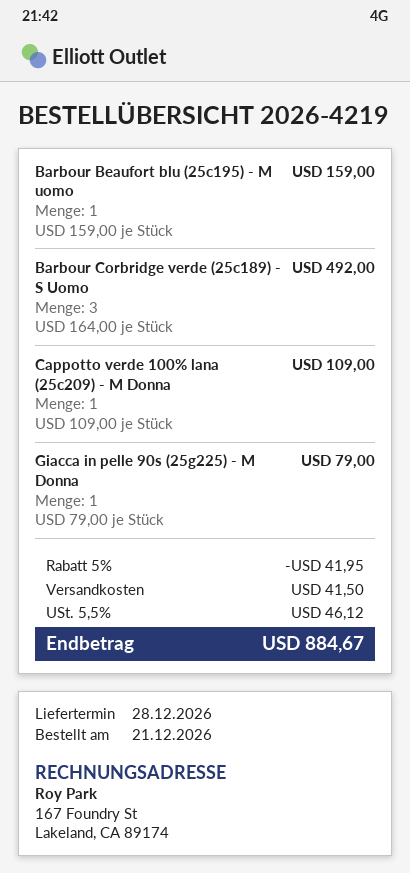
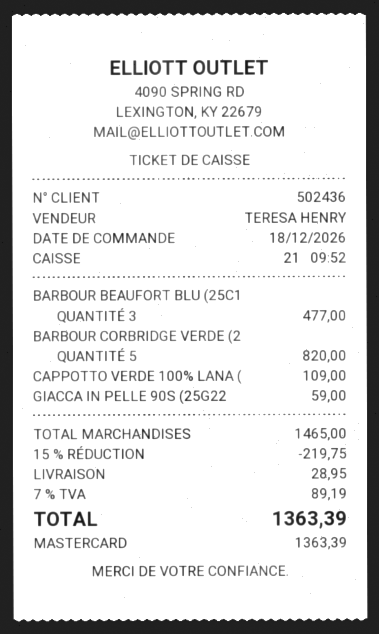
order date: 2026-12-21 -> 2026-12-18
Barbour Beaufort blu (25c195) - M uomo: 1 for 159.00 -> 3 for 477.00
Barbour Corbridge verde (25c189) - S Uomo: 3 for 492.00 -> 5 for 820.00
Giacca in pelle 90s (25g225) - M Donna: 1 for 79.00 -> 1 for 59.00
discount: 5% = 41.95 -> 15% = 219.75
shipping: 41.50 -> 28.95
tax: 5.5% = 46.12 -> 7% = 89.19
total: 884.67 -> 1363.39

